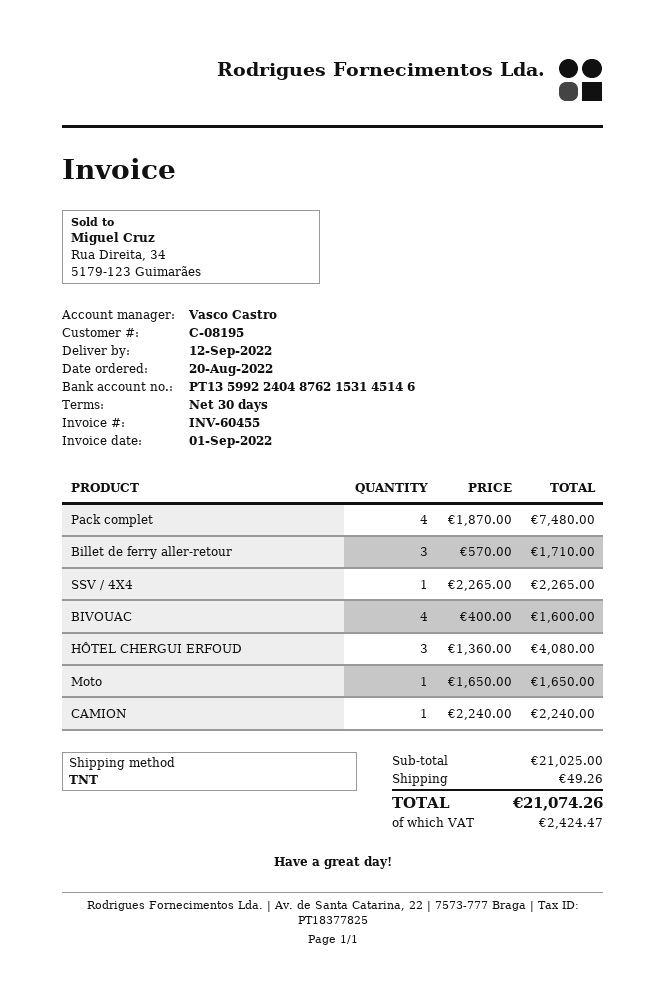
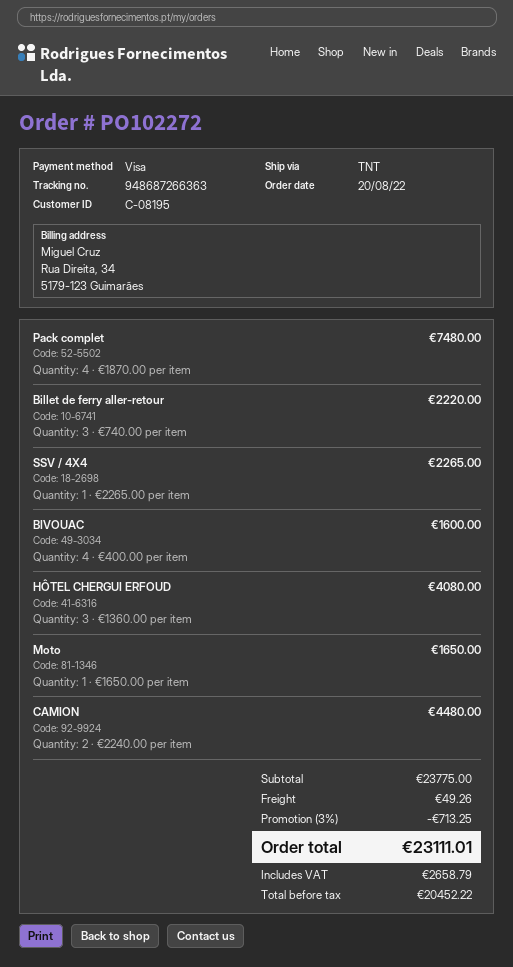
Billet de ferry aller-retour: 3 x 570.00 = 1710.00 -> 3 x 740.00 = 2220.00
CAMION: 1 x 2240.00 = 2240.00 -> 2 x 2240.00 = 4480.00
subtotal: 21025.00 -> 23775.00
discount: none -> 3% = 713.25
tax: 2424.47 -> 2658.79
total: 21074.26 -> 23111.01

